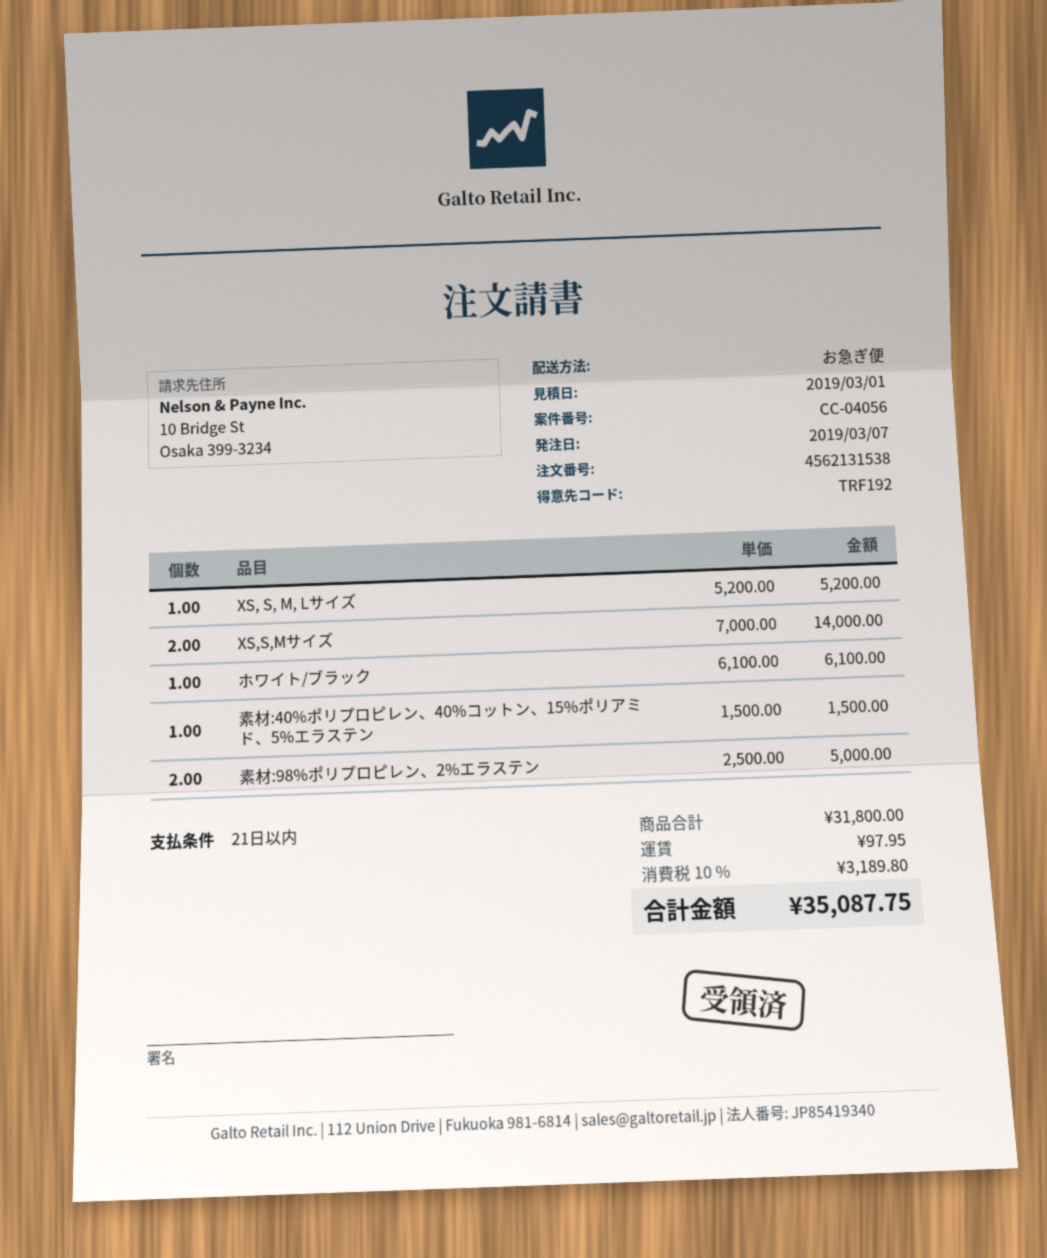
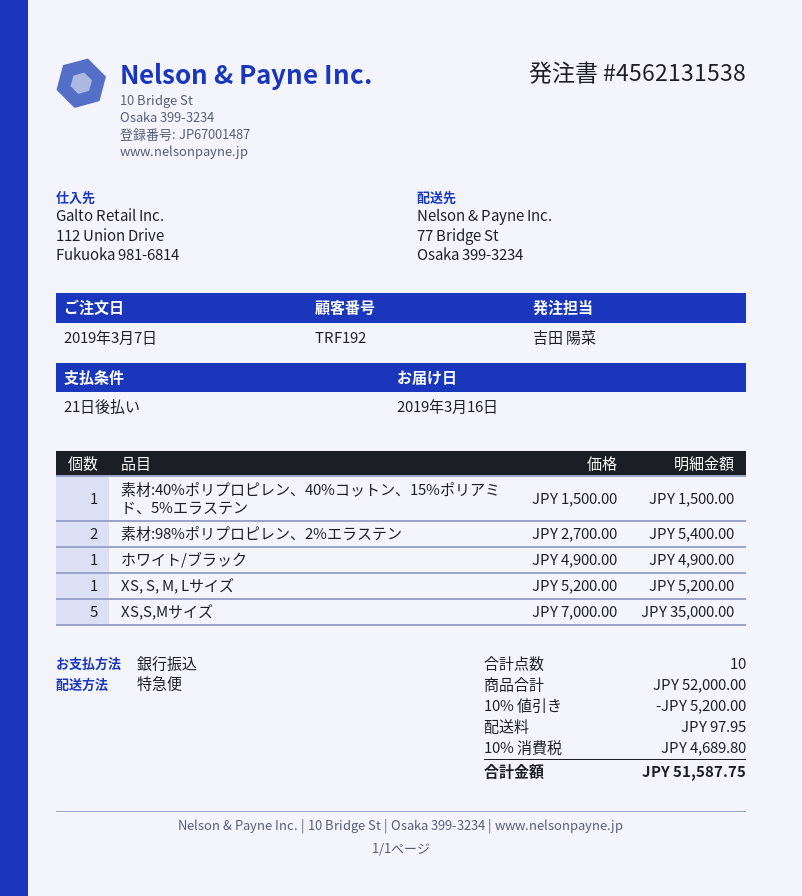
XS,S,Mサイズ: 2 x 7000.00 = 14000.00 -> 5 x 7000.00 = 35000.00
ホワイト/ブラック: 1 x 6100.00 = 6100.00 -> 1 x 4900.00 = 4900.00
素材:98%ポリプロピレン、2%エラステン: 2 x 2500.00 = 5000.00 -> 2 x 2700.00 = 5400.00
subtotal: 31800.00 -> 52000.00
discount: none -> 10% = 5200.00
tax: 10% = 3189.80 -> 10% = 4689.80
total: 35087.75 -> 51587.75

